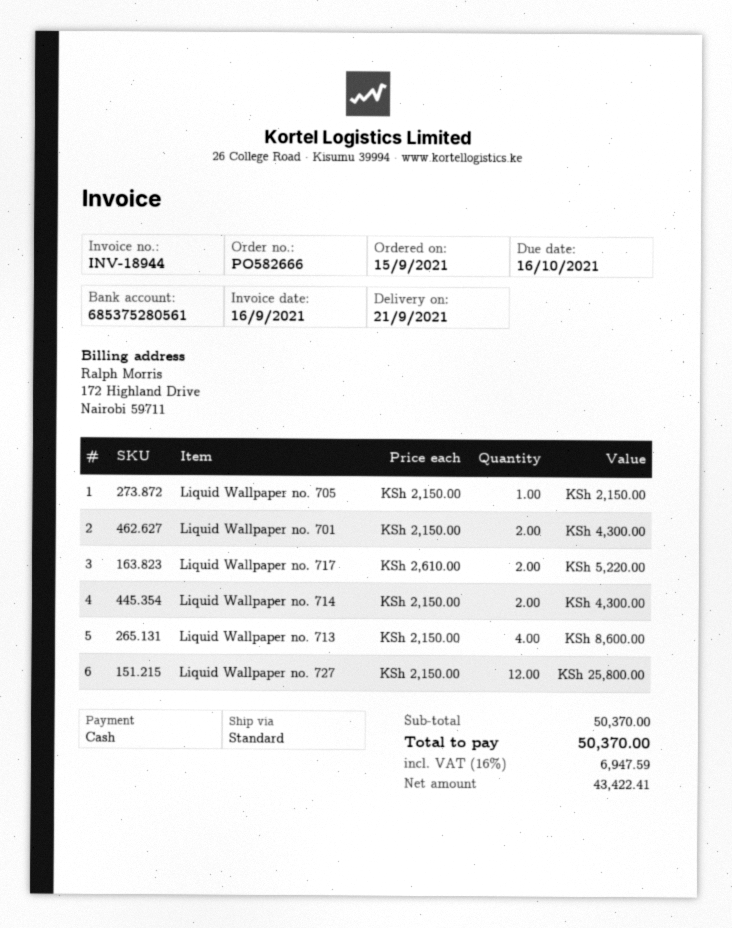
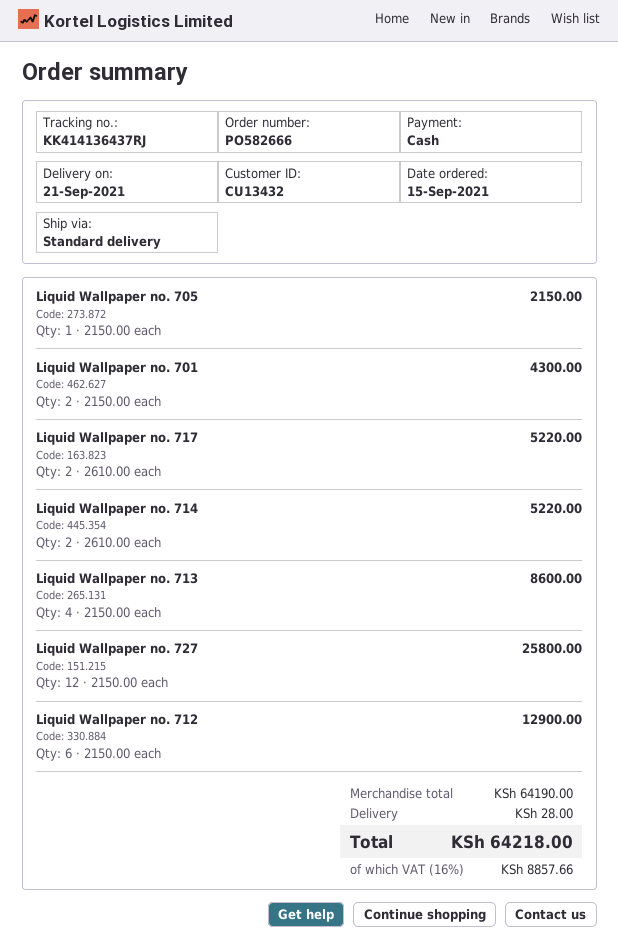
Liquid Wallpaper no. 714: 2 x 2150.00 = 4300.00 -> 2 x 2610.00 = 5220.00
Liquid Wallpaper no. 712: none -> 6 x 2150.00 = 12900.00
subtotal: 50370.00 -> 64190.00
shipping: none -> 28.00
tax: 16% = 6947.59 -> 16% = 8857.66
total: 50370.00 -> 64218.00

